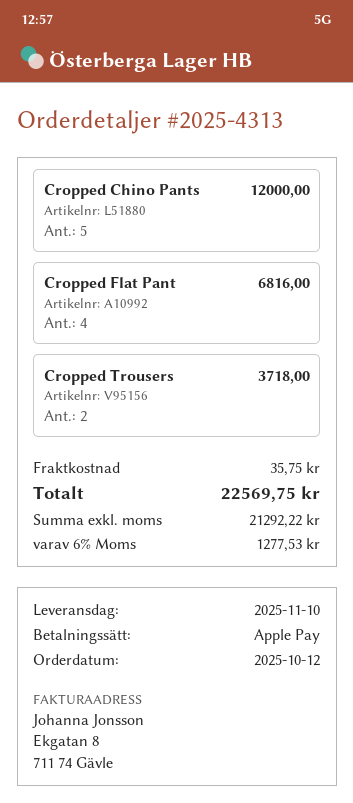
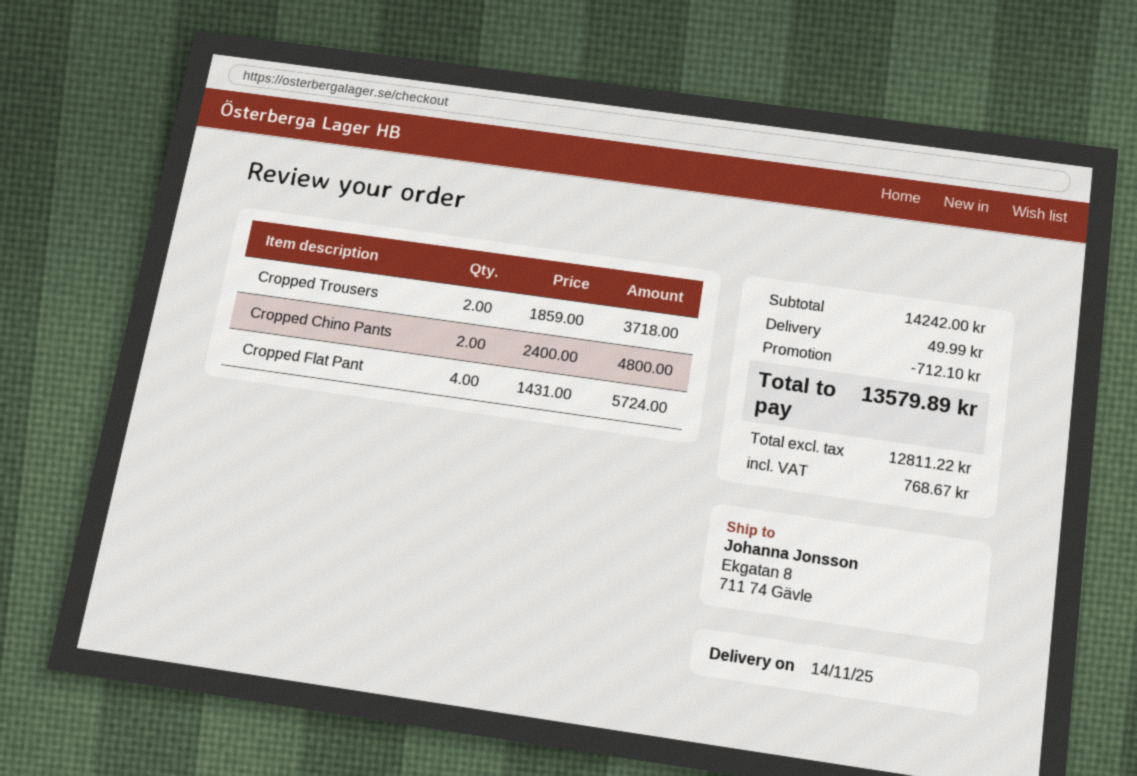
delivery date: 2025-11-10 -> 2025-11-14
Cropped Chino Pants: 5 for 12000.00 -> 2 for 4800.00
Cropped Flat Pant: 4 for 6816.00 -> 4 for 5724.00
discount: none -> 712.10
shipping: 35.75 -> 49.99
net: 21292.22 -> 12811.22
tax: 1277.53 -> 768.67
total: 22569.75 -> 13579.89

